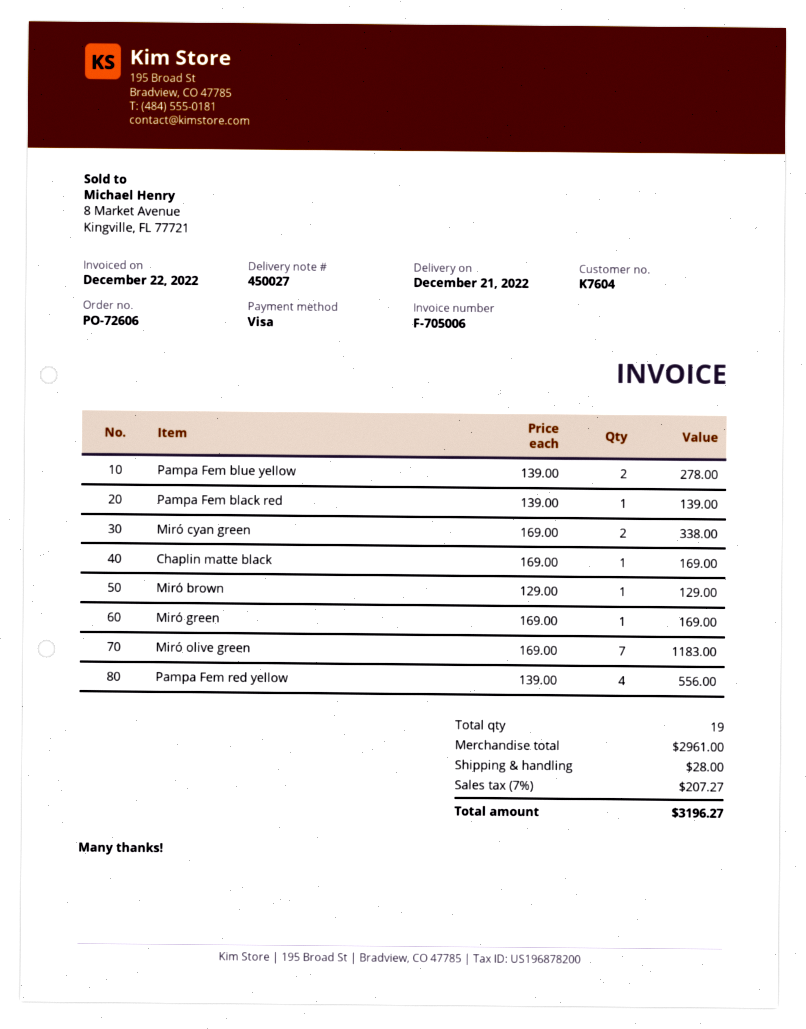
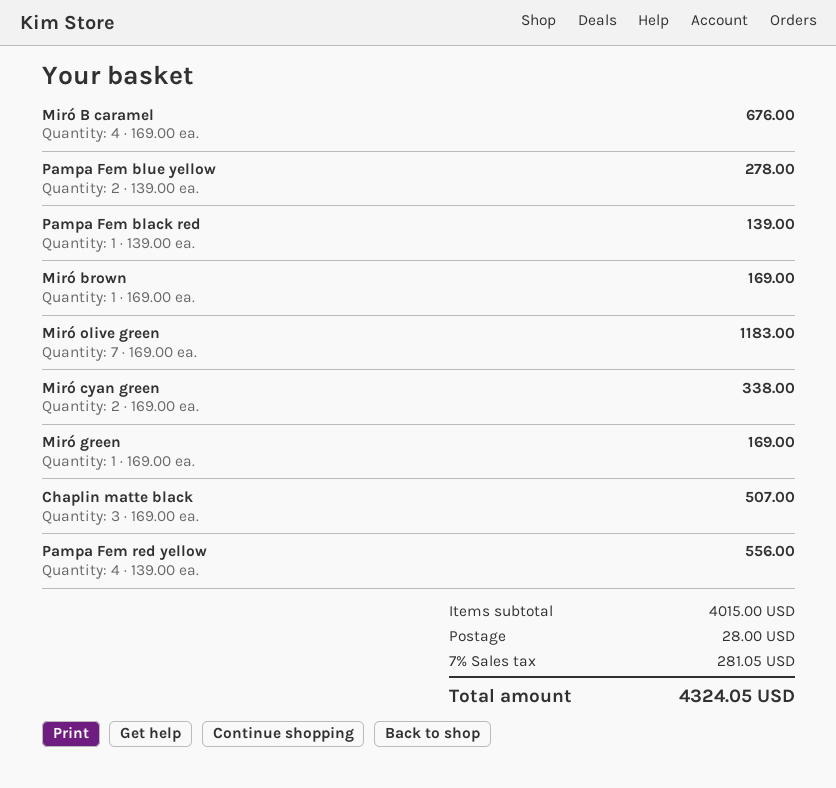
Chaplin matte black: 1 x 169.00 = 169.00 -> 3 x 169.00 = 507.00
Miró brown: 1 x 129.00 = 129.00 -> 1 x 169.00 = 169.00
Miró B caramel: none -> 4 x 169.00 = 676.00
subtotal: 2961.00 -> 4015.00
tax: 7% = 207.27 -> 7% = 281.05
total: 3196.27 -> 4324.05

